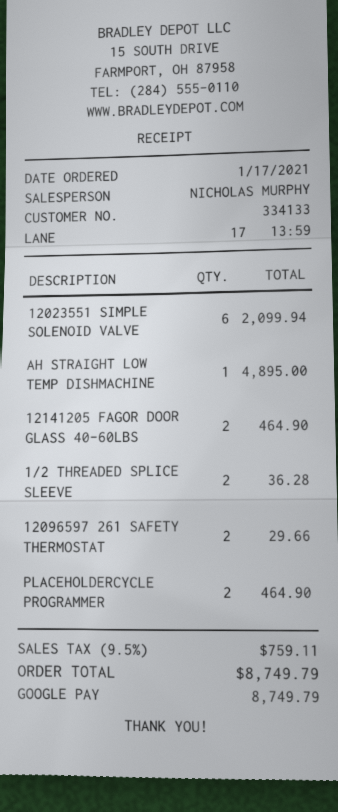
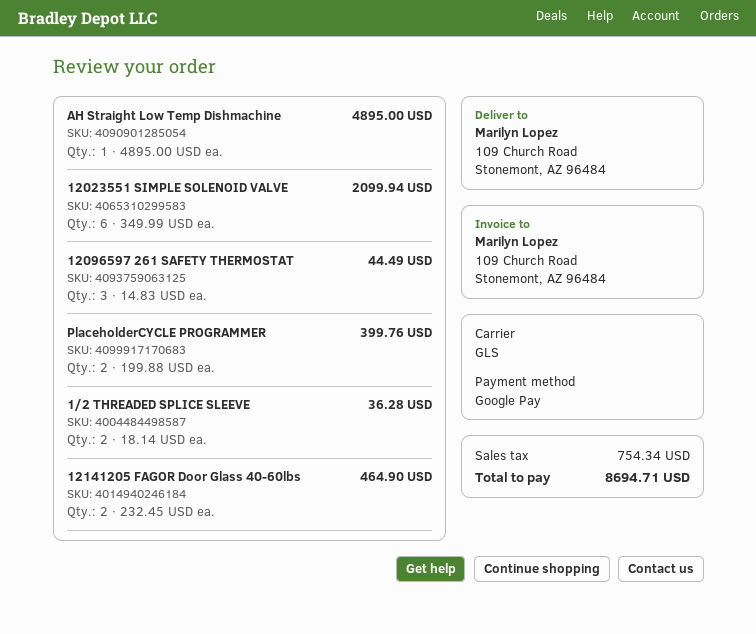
12096597 261 SAFETY THERMOSTAT: 2 for 29.66 -> 3 for 44.49
PLACEHOLDERCYCLE PROGRAMMER: 2 for 464.90 -> 2 for 399.76
tax: 759.11 -> 754.34
total: 8749.79 -> 8694.71

